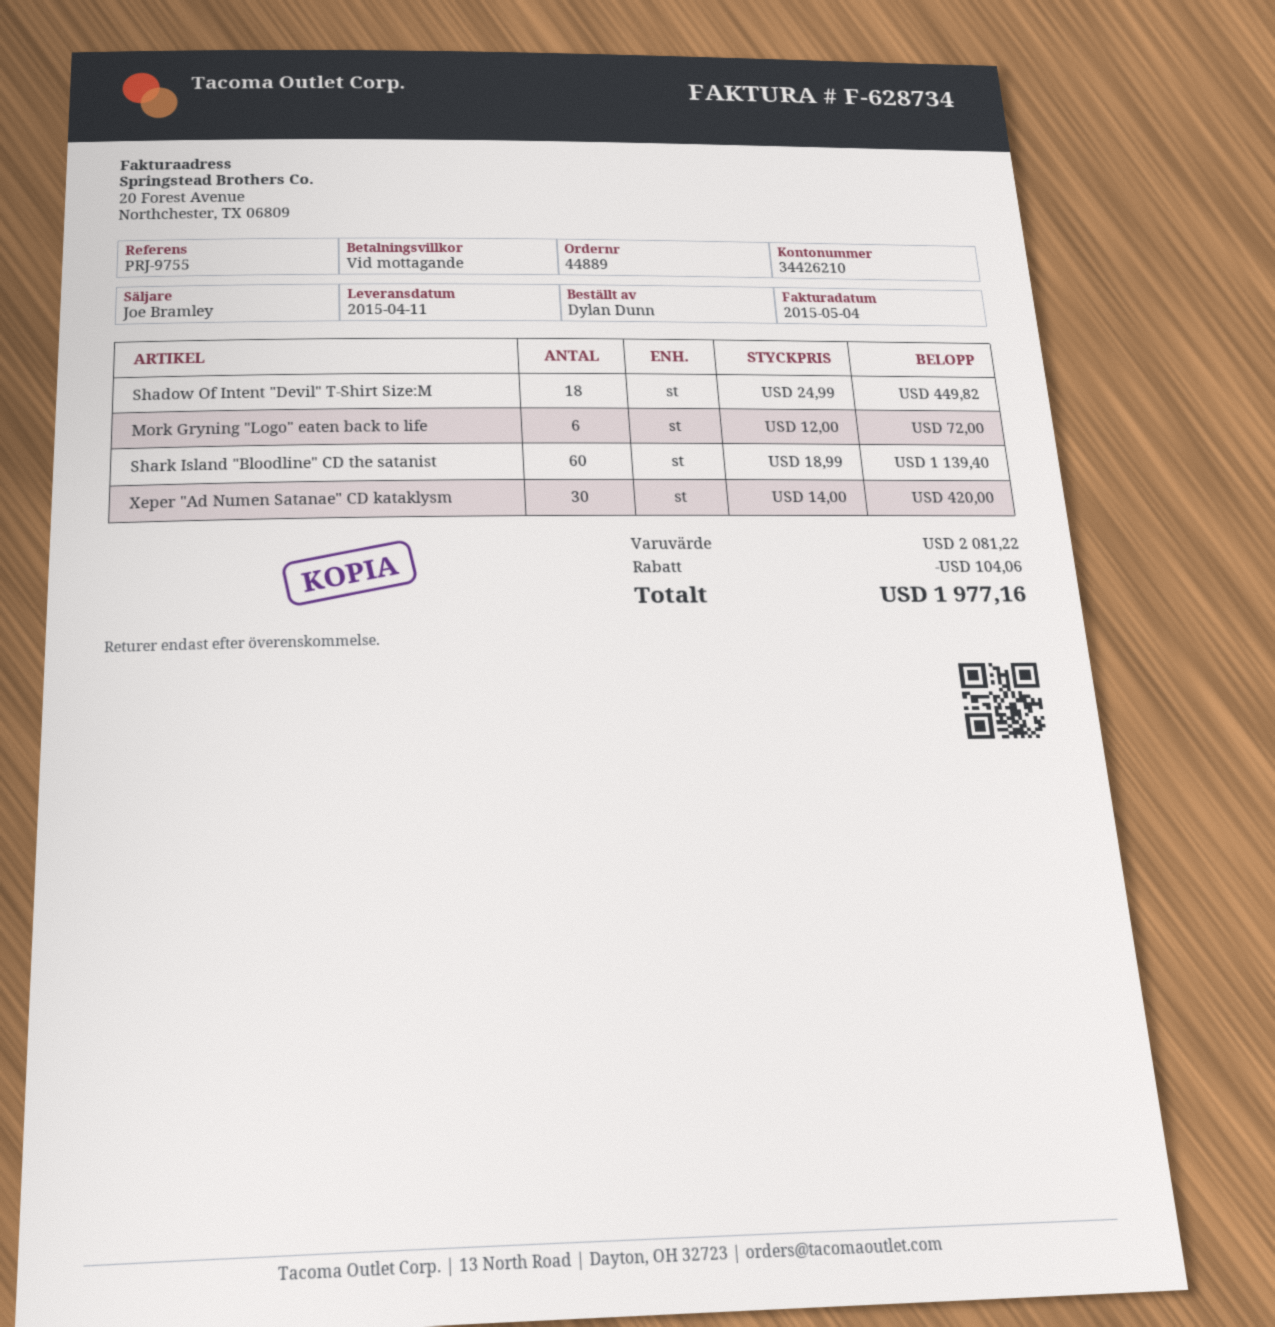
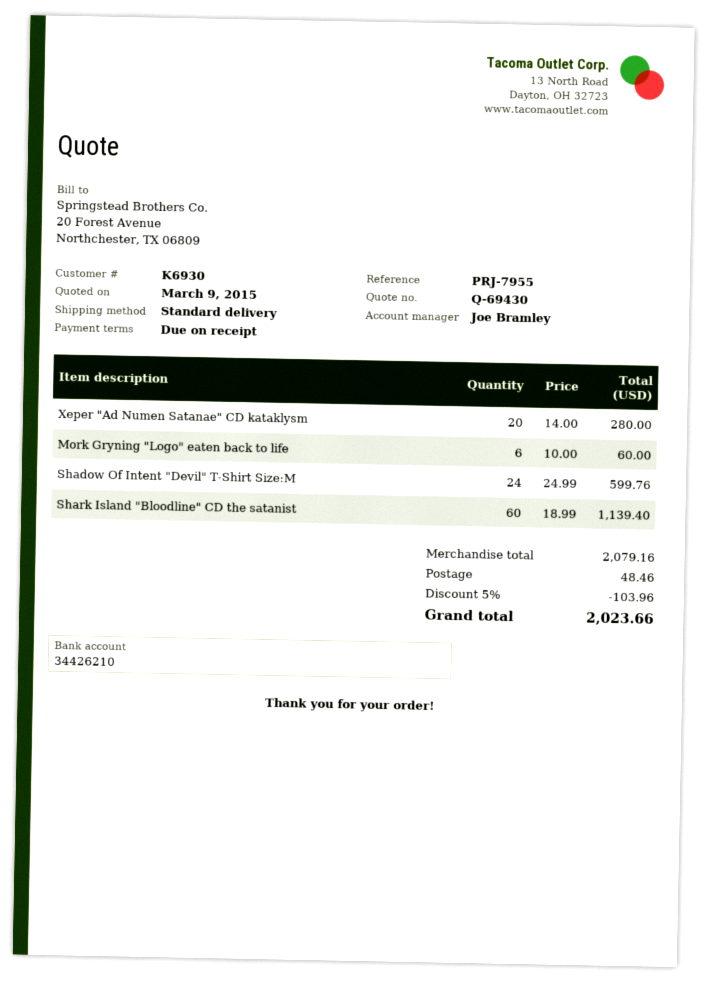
reference: PRJ-9755 -> PRJ-7955
Shadow Of Intent "Devil" T-Shirt Size:M: 18 x 24.99 = 449.82 -> 24 x 24.99 = 599.76
Mork Gryning "Logo" eaten back to life: 6 x 12.00 = 72.00 -> 6 x 10.00 = 60.00
Xeper "Ad Numen Satanae" CD kataklysm: 30 x 14.00 = 420.00 -> 20 x 14.00 = 280.00
subtotal: 2081.22 -> 2079.16
discount: 104.06 -> 103.96
shipping: none -> 48.46
total: 1977.16 -> 2023.66

